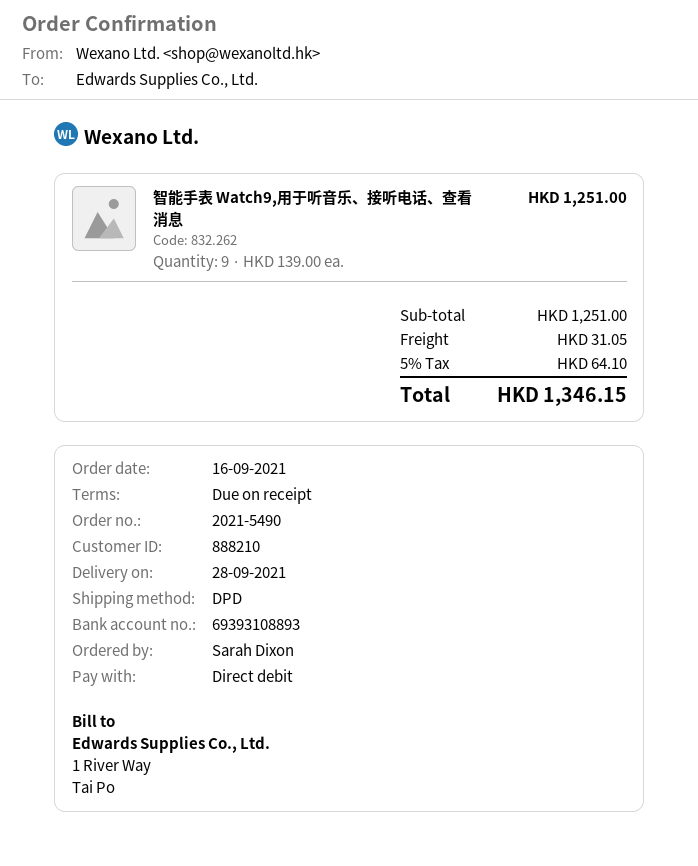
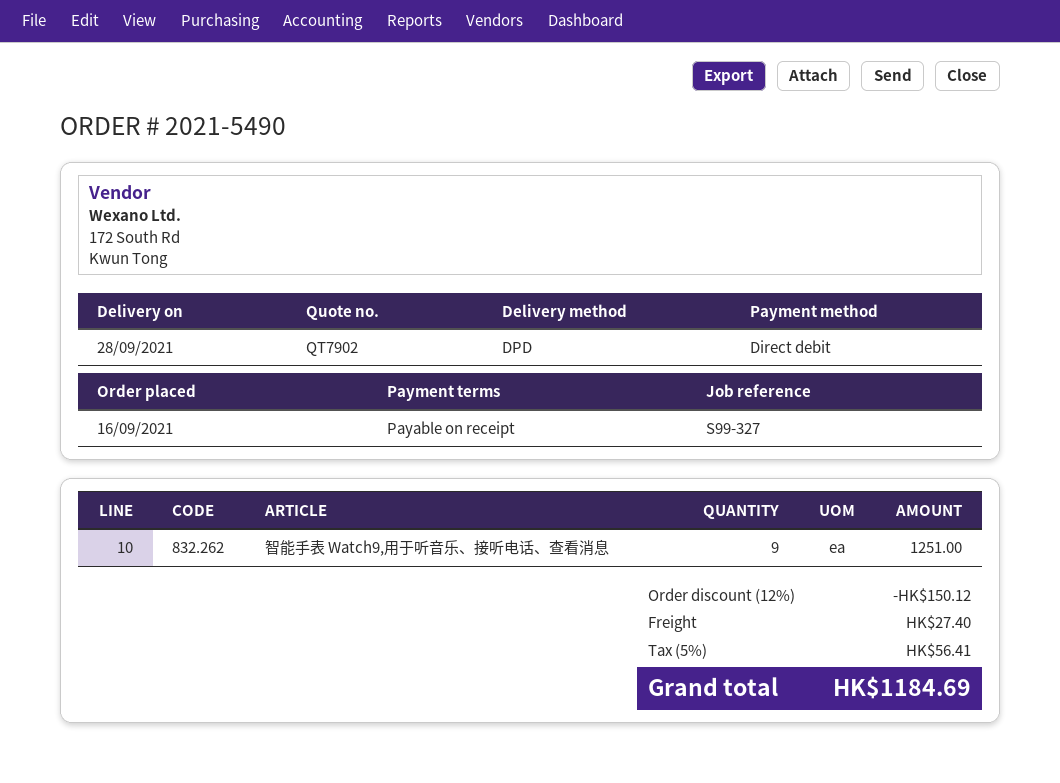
discount: none -> 12% = 150.12
shipping: 31.05 -> 27.40
tax: 5% = 64.10 -> 5% = 56.41
total: 1346.15 -> 1184.69

